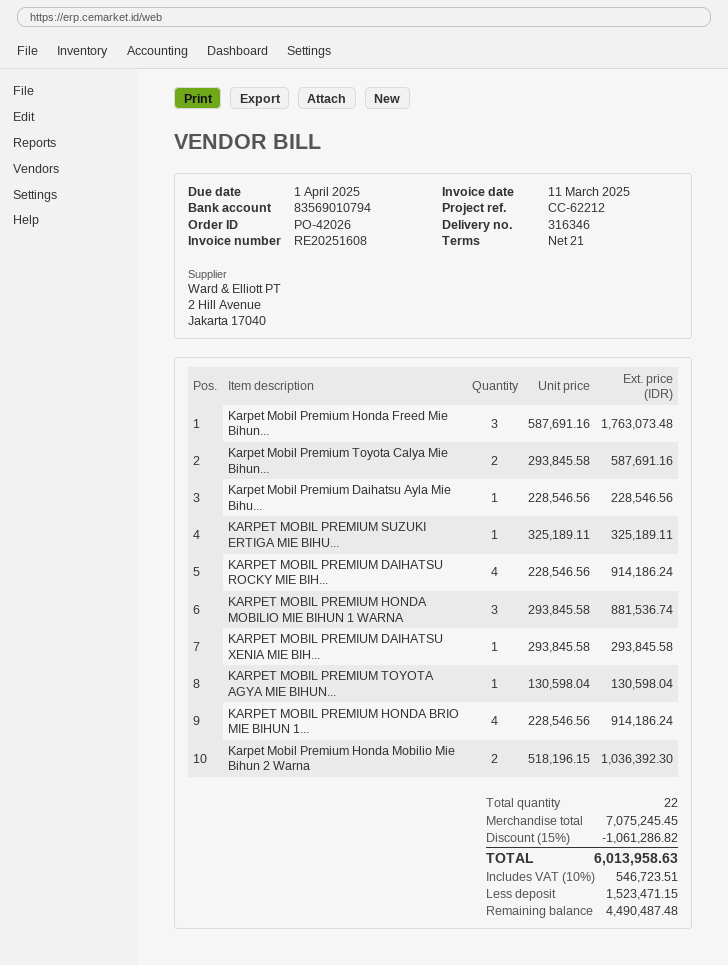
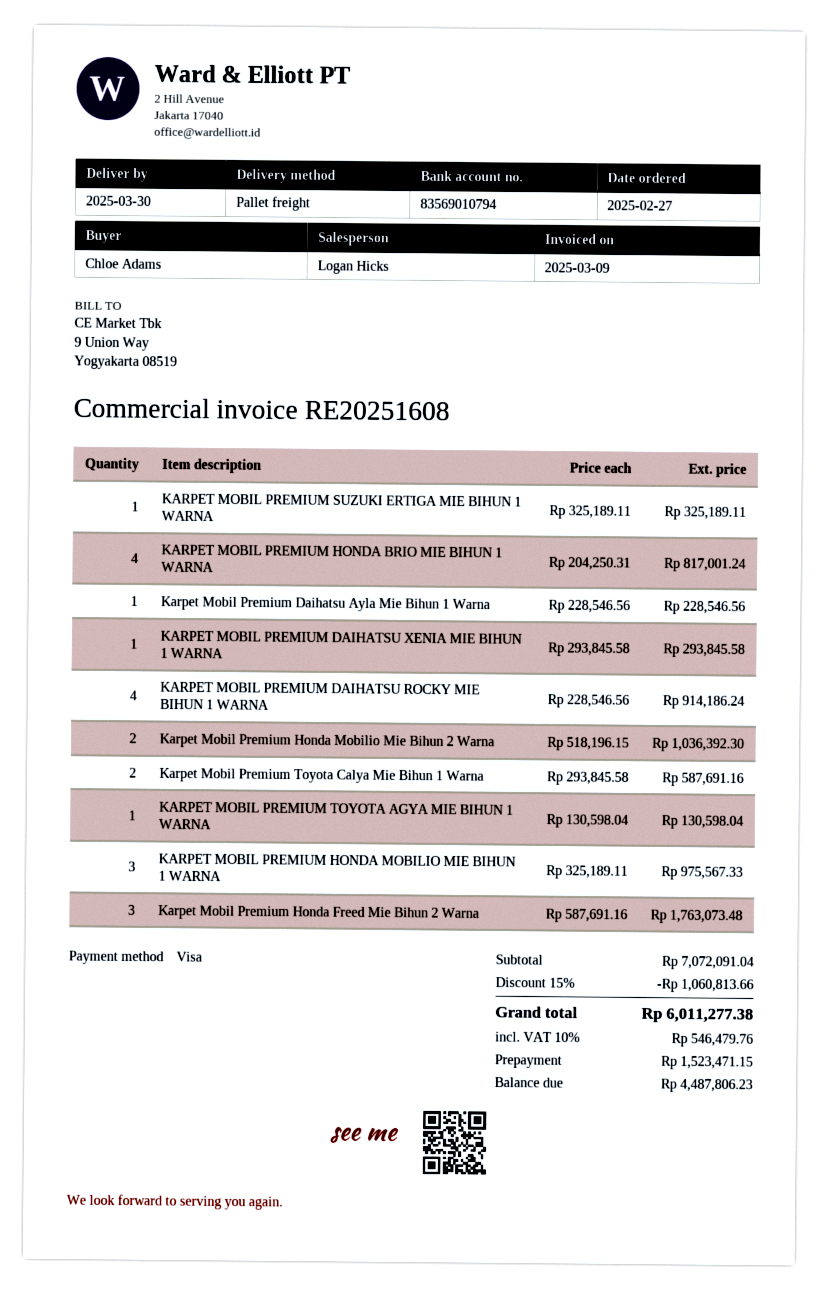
invoice date: 2025-03-11 -> 2025-03-09
KARPET MOBIL PREMIUM HONDA MOBILIO MIE BIHUN 1 WARNA: 3 x 293845.58 = 881536.74 -> 3 x 325189.11 = 975567.33
KARPET MOBIL PREMIUM HONDA BRIO MIE BIHUN 1...: 4 x 228546.56 = 914186.24 -> 4 x 204250.31 = 817001.24
subtotal: 7075245.45 -> 7072091.04
discount: 15% = 1061286.82 -> 15% = 1060813.66
tax: 10% = 546723.51 -> 10% = 546479.76
total: 6013958.63 -> 6011277.38
balance: 4490487.48 -> 4487806.23

